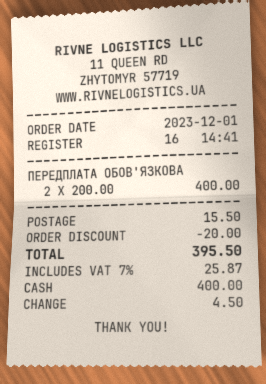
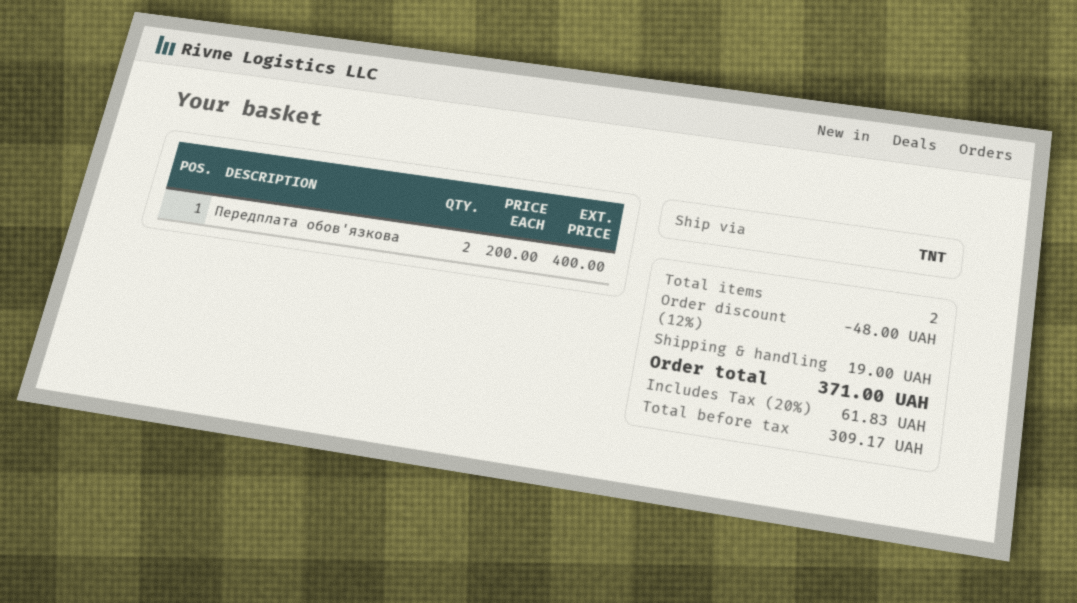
discount: 20.00 -> 48.00
shipping: 15.50 -> 19.00
tax: 7% = 25.87 -> 20% = 61.83
total: 395.50 -> 371.00

